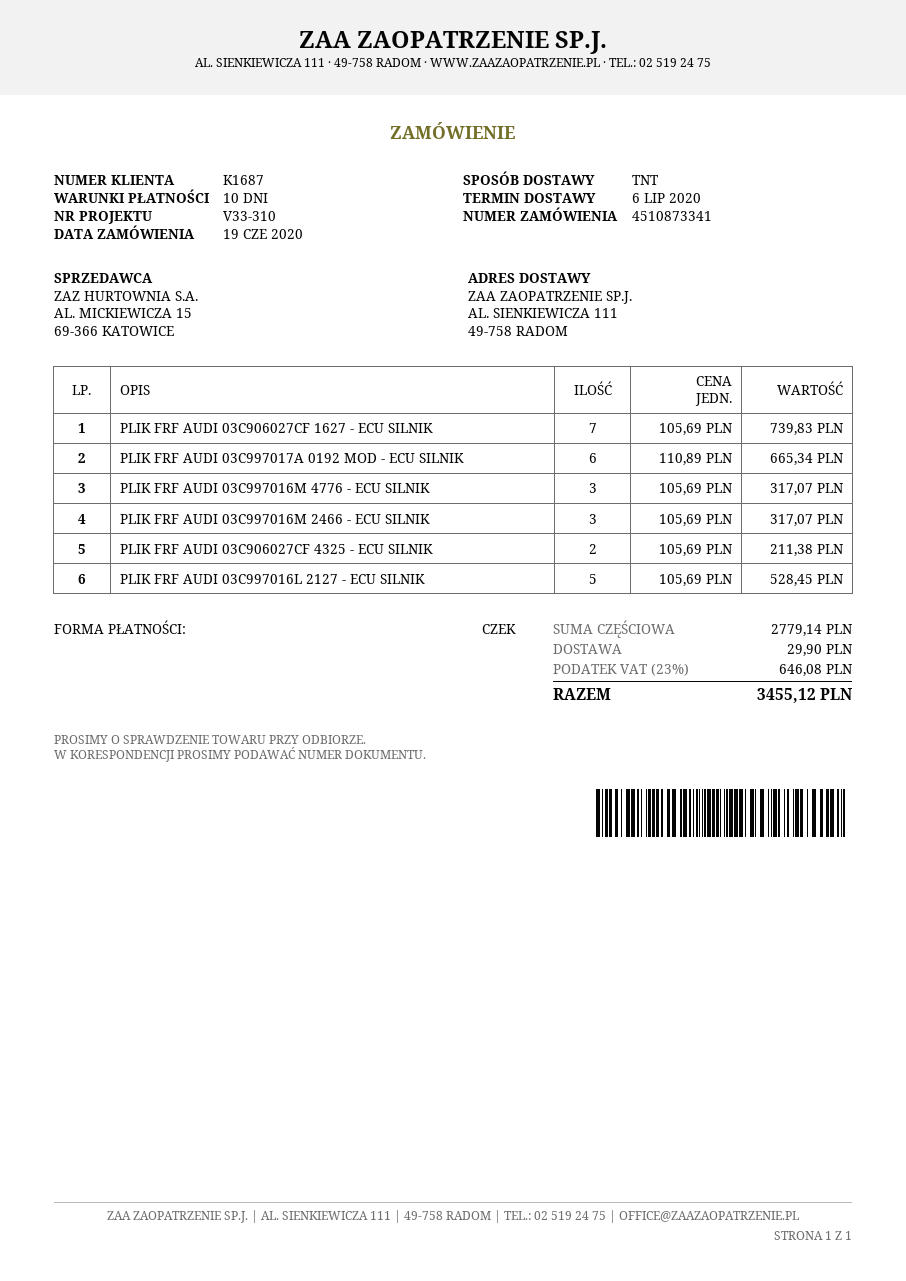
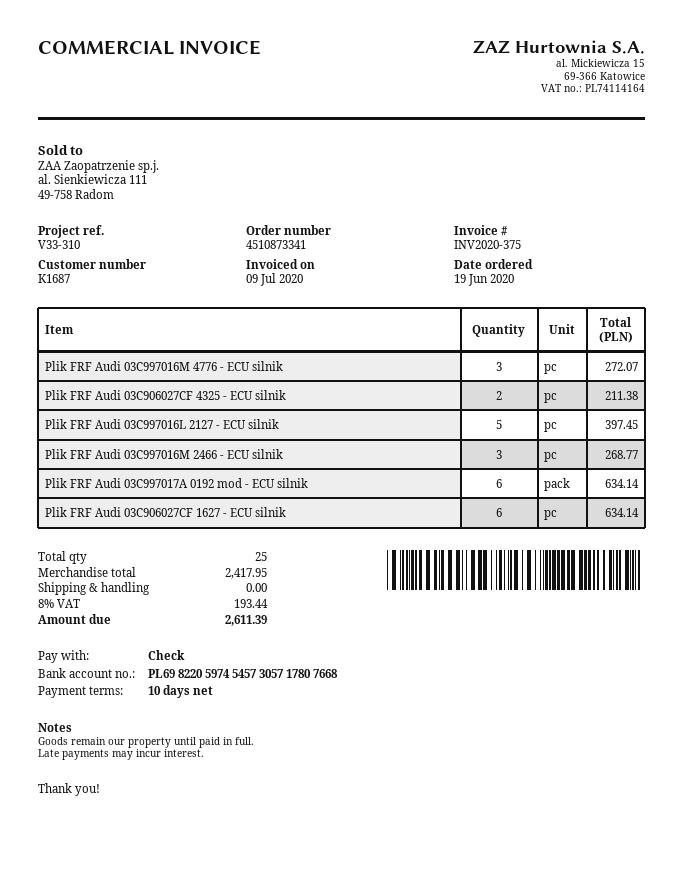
PLIK FRF AUDI 03C906027CF 1627 - ECU SILNIK: 7 for 739.83 -> 6 for 634.14
PLIK FRF AUDI 03C997017A 0192 MOD - ECU SILNIK: 6 for 665.34 -> 6 for 634.14
PLIK FRF AUDI 03C997016M 4776 - ECU SILNIK: 3 for 317.07 -> 3 for 272.07
PLIK FRF AUDI 03C997016M 2466 - ECU SILNIK: 3 for 317.07 -> 3 for 268.77
PLIK FRF AUDI 03C997016L 2127 - ECU SILNIK: 5 for 528.45 -> 5 for 397.45
subtotal: 2779.14 -> 2417.95
shipping: 29.90 -> 0.00
tax: 23% = 646.08 -> 8% = 193.44
total: 3455.12 -> 2611.39

